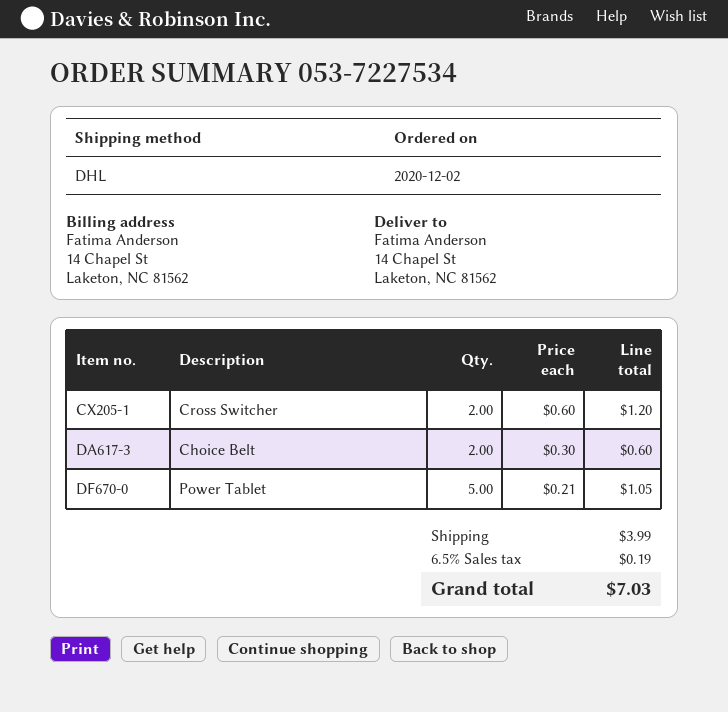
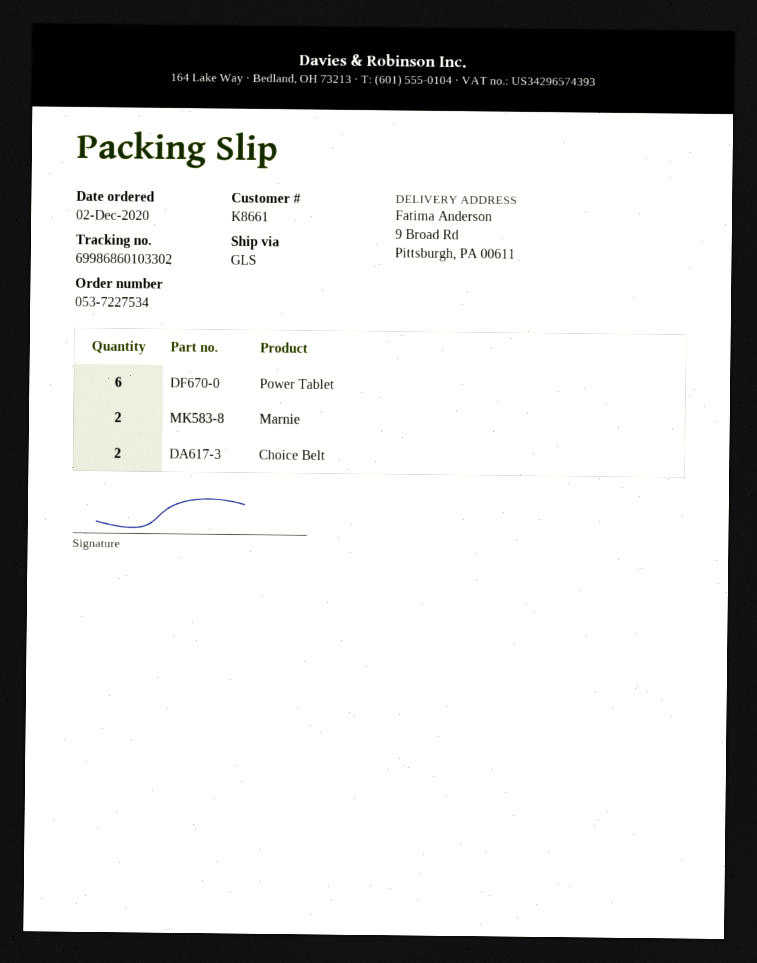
shipping method: DHL -> GLS
ship to: 14 Chapel St, Laketon, NC 81562 -> 9 Broad Rd, Pittsburgh, PA 00611
Cross Switcher: 2 -> none
Power Tablet: 5 -> 6
Marnie: none -> 2

